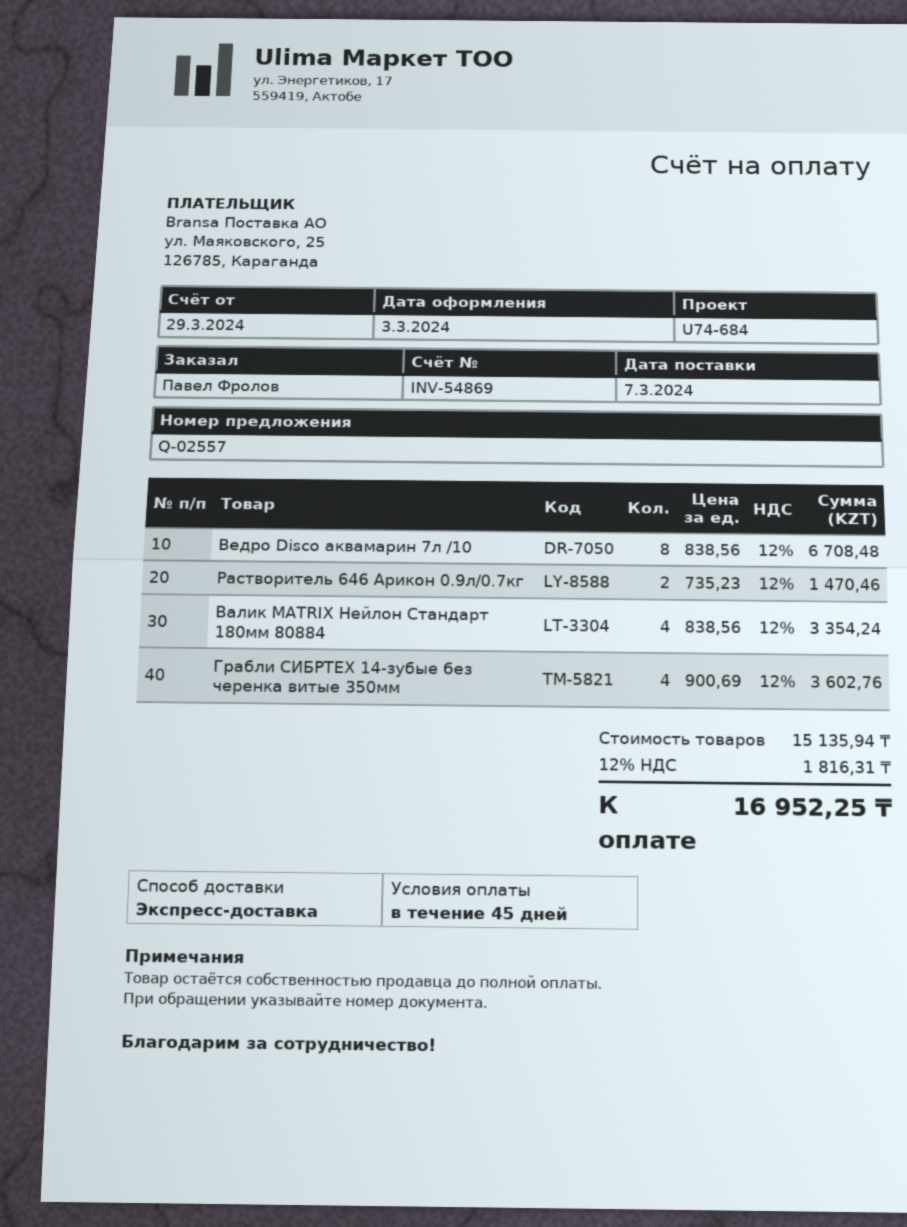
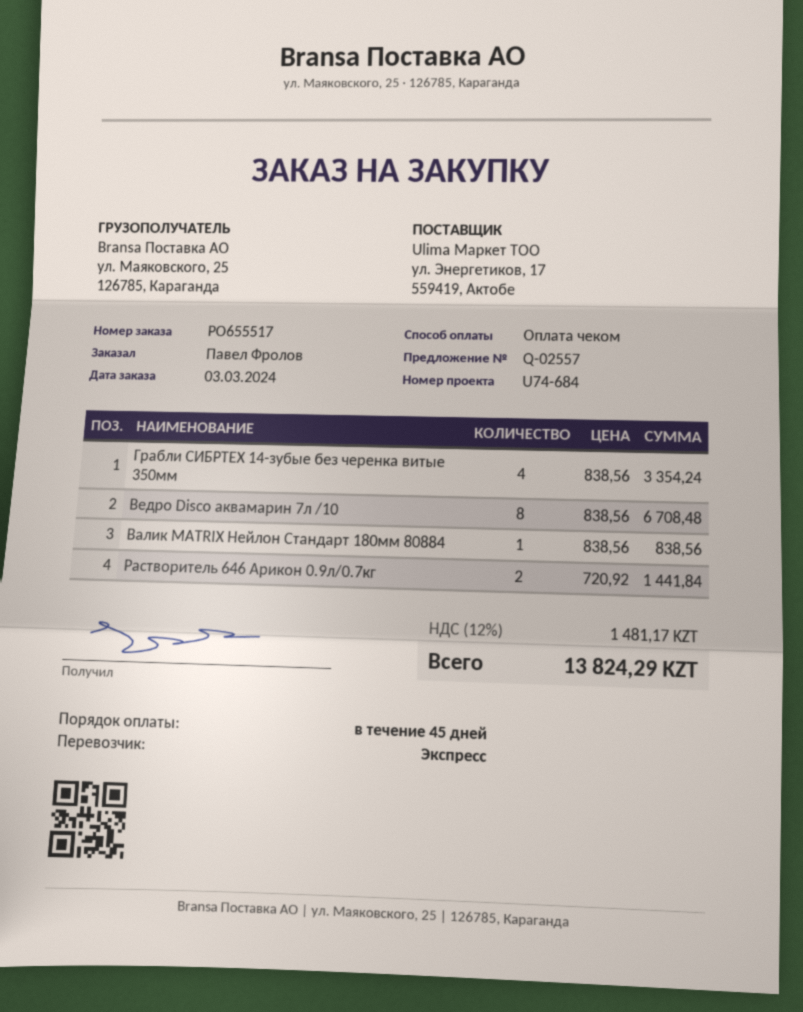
Растворитель 646 Арикон 0.9л/0.7кг: 2 x 735.23 = 1470.46 -> 2 x 720.92 = 1441.84
Валик MATRIX Нейлон Стандарт 180мм 80884: 4 x 838.56 = 3354.24 -> 1 x 838.56 = 838.56
Грабли СИБРТЕХ 14-зубые без черенка витые 350мм: 4 x 900.69 = 3602.76 -> 4 x 838.56 = 3354.24
tax: 12% = 1816.31 -> 12% = 1481.17
total: 16952.25 -> 13824.29

